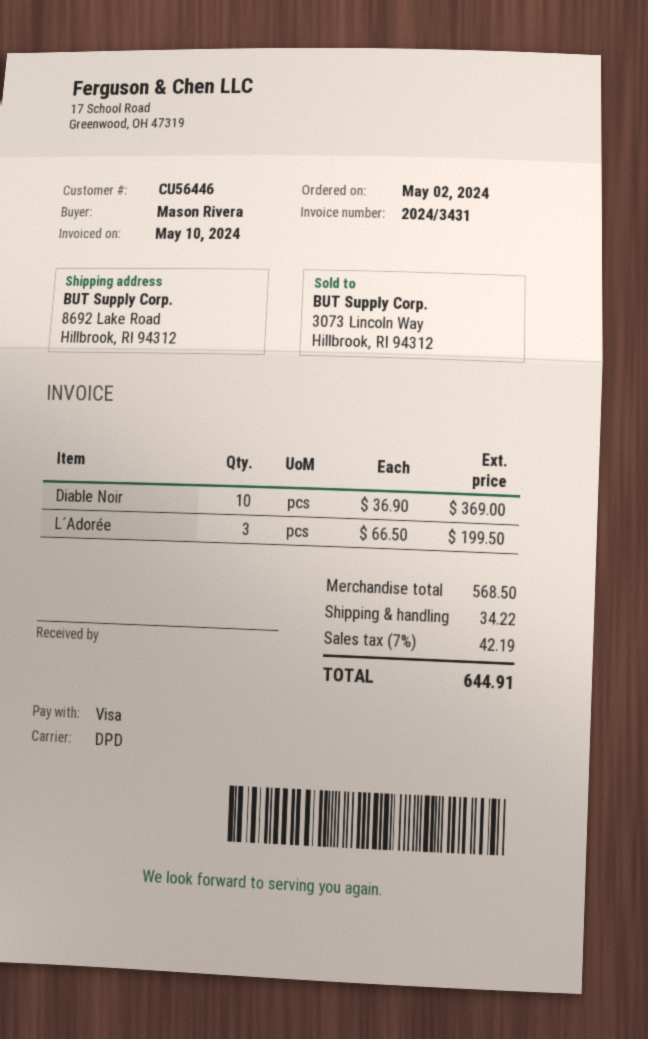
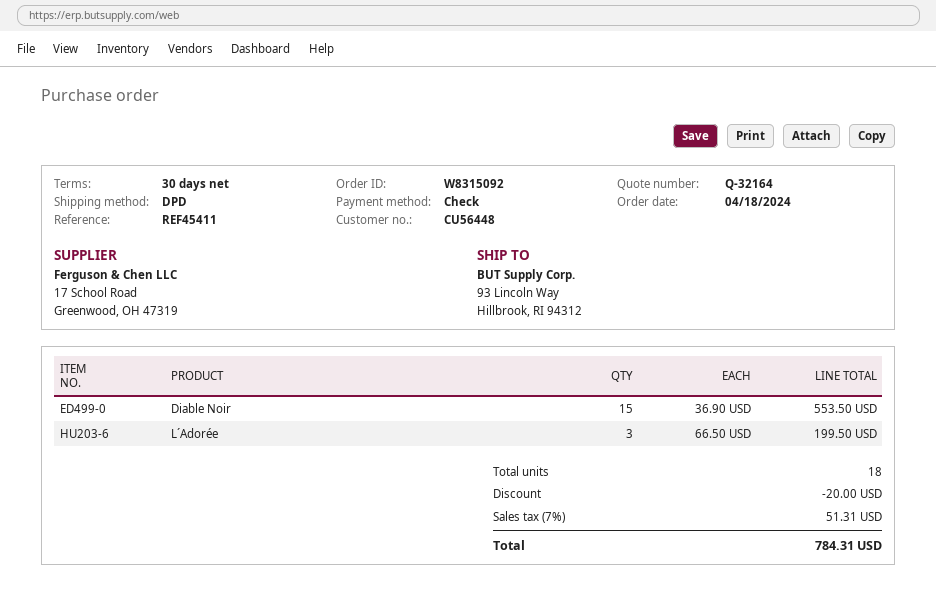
order date: 2024-05-02 -> 2024-04-18
customer number: CU56446 -> CU56448
payment method: Visa -> cheque
ship to: 8692 Lake Road, Hillbrook, RI 94312 -> 93 Lincoln Way, Hillbrook, RI 94312
Diable Noir: 10 x 36.90 = 369.00 -> 15 x 36.90 = 553.50
discount: none -> 20.00
shipping: 34.22 -> none
tax: 7% = 42.19 -> 7% = 51.31
total: 644.91 -> 784.31

